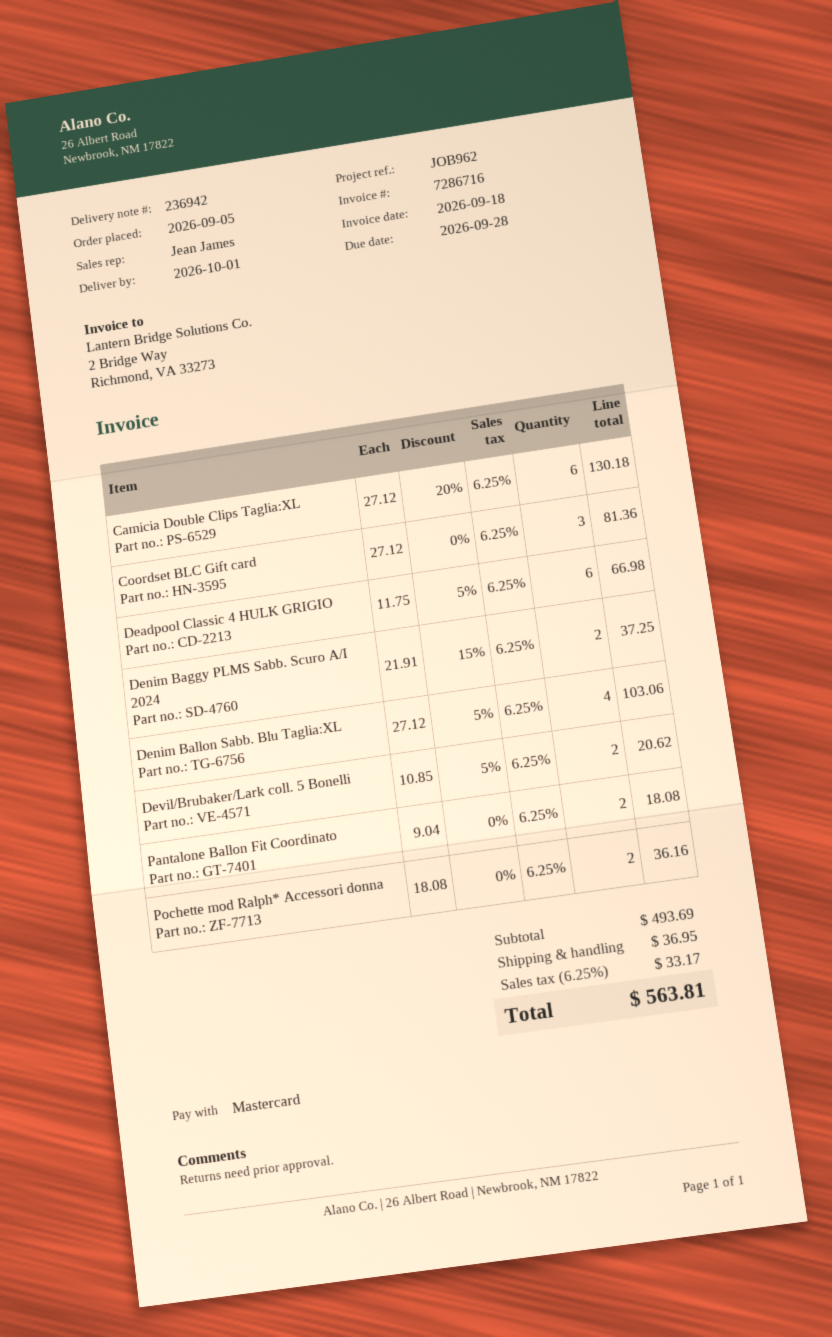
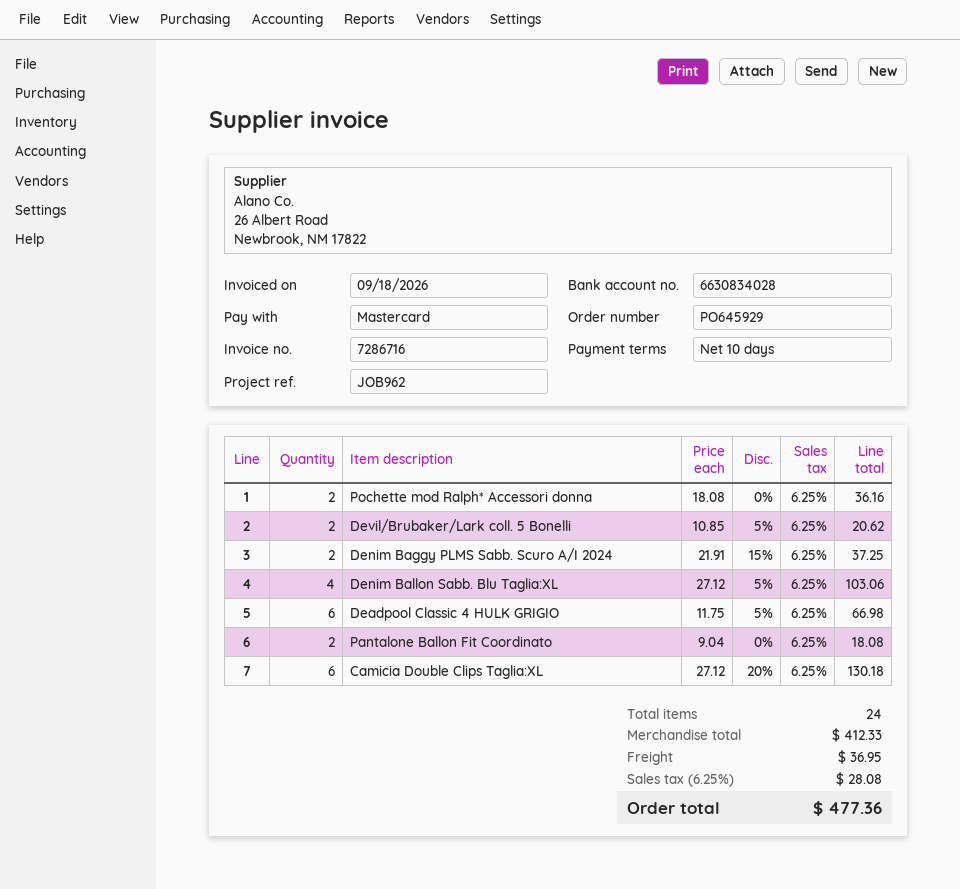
Coordset BLC Gift card: 3 x 27.12 = 81.36 -> none
subtotal: 493.69 -> 412.33
tax: 6.25% = 33.17 -> 6.25% = 28.08
total: 563.81 -> 477.36

